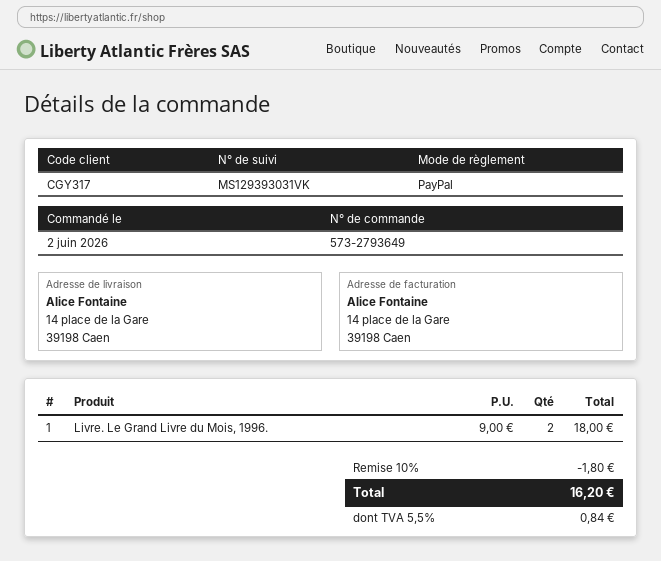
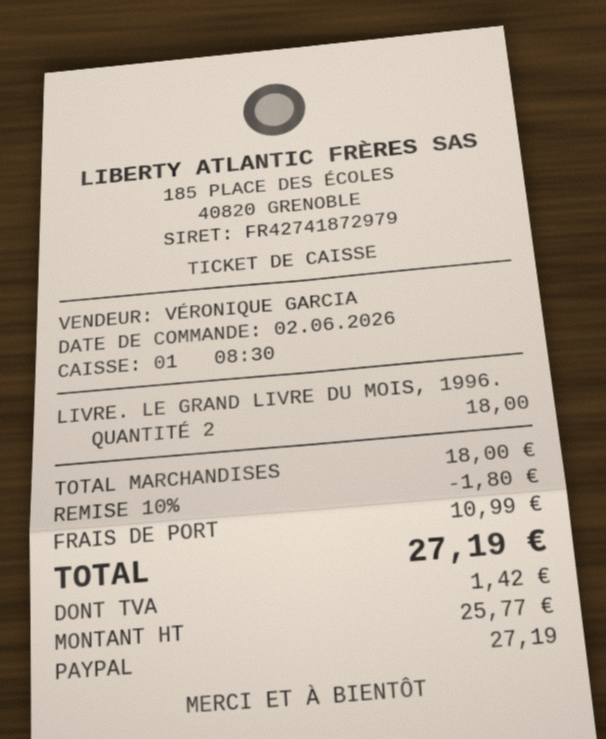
shipping: none -> 10.99
tax: 0.84 -> 1.42
total: 16.20 -> 27.19

